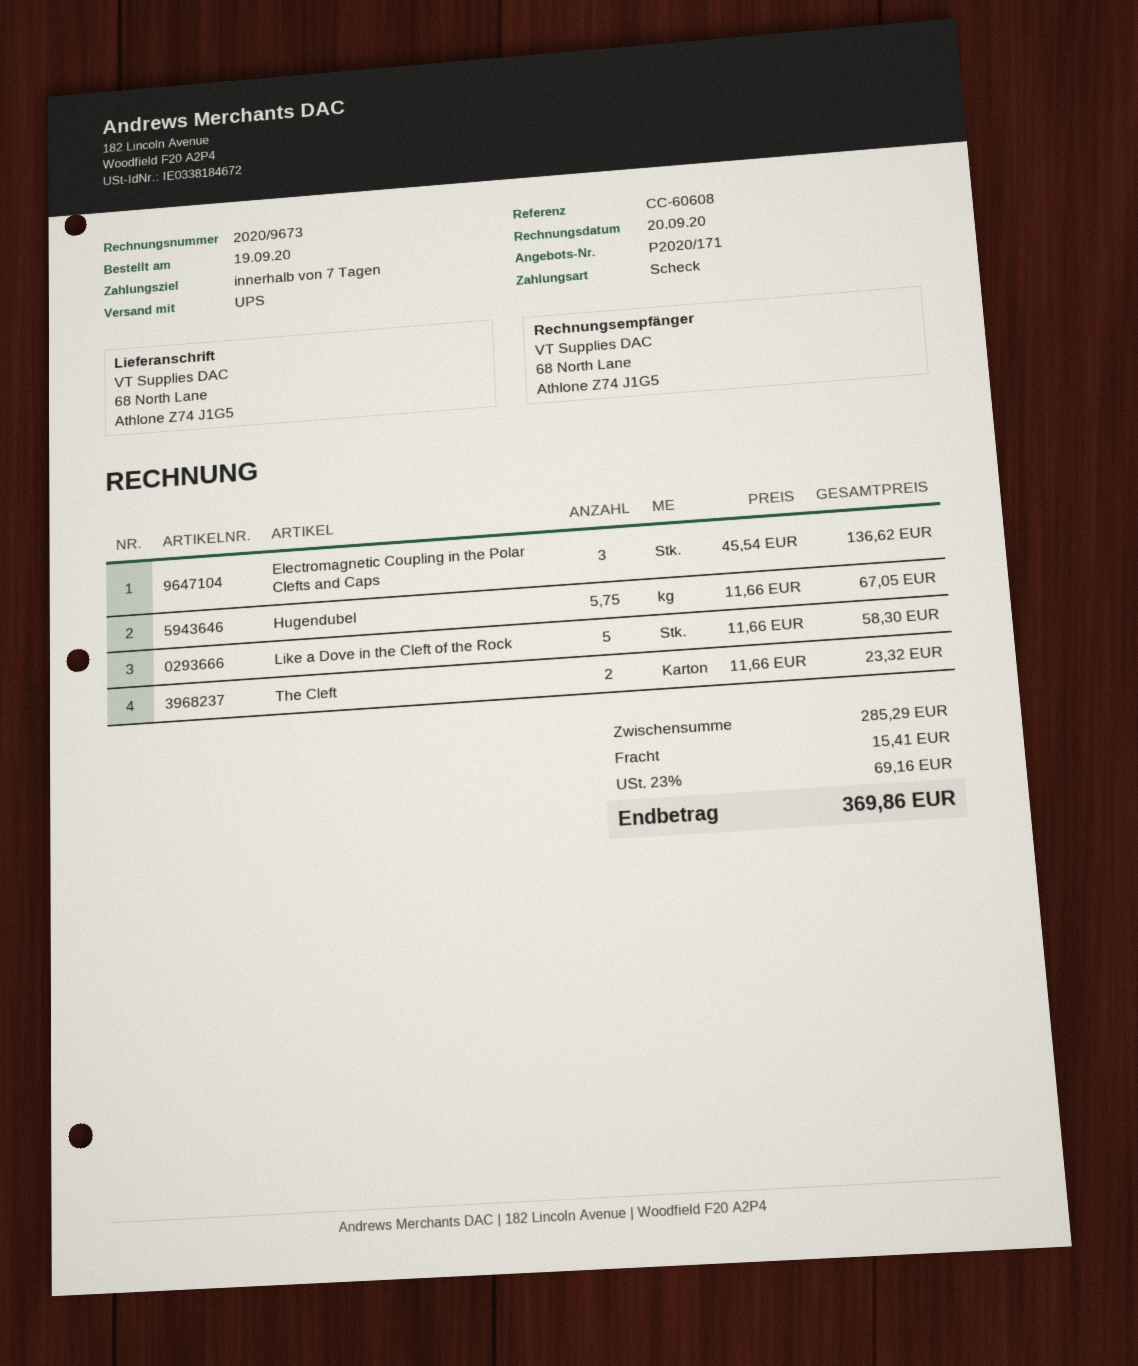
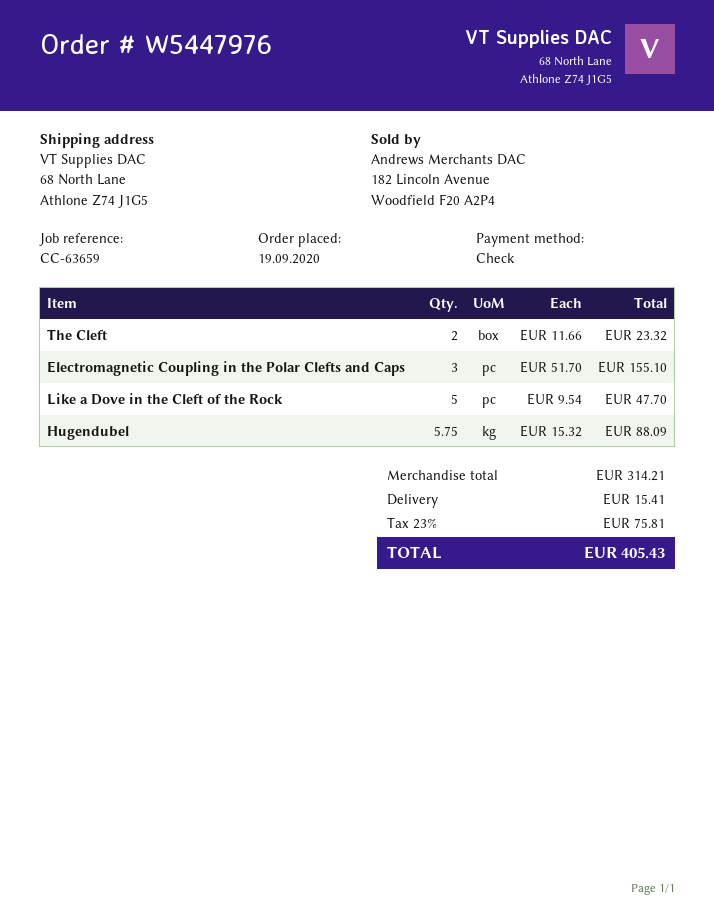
reference: CC-60608 -> CC-63659
Electromagnetic Coupling in the Polar Clefts and Caps: 3 x 45.54 = 136.62 -> 3 x 51.70 = 155.10
Hugendubel: 5.75 x 11.66 = 67.05 -> 5.75 x 15.32 = 88.09
Like a Dove in the Cleft of the Rock: 5 x 11.66 = 58.30 -> 5 x 9.54 = 47.70
subtotal: 285.29 -> 314.21
tax: 23% = 69.16 -> 23% = 75.81
total: 369.86 -> 405.43

